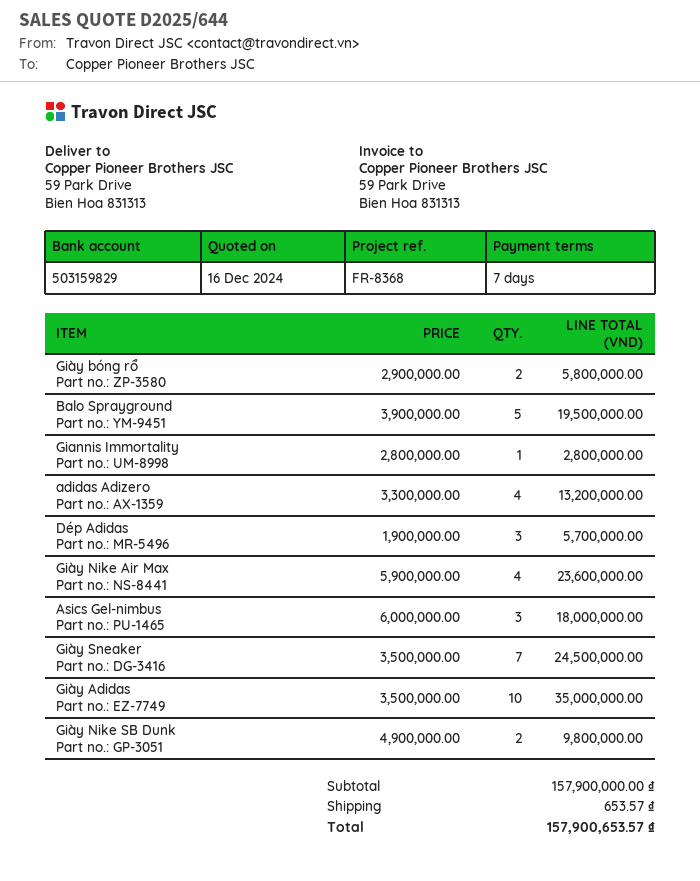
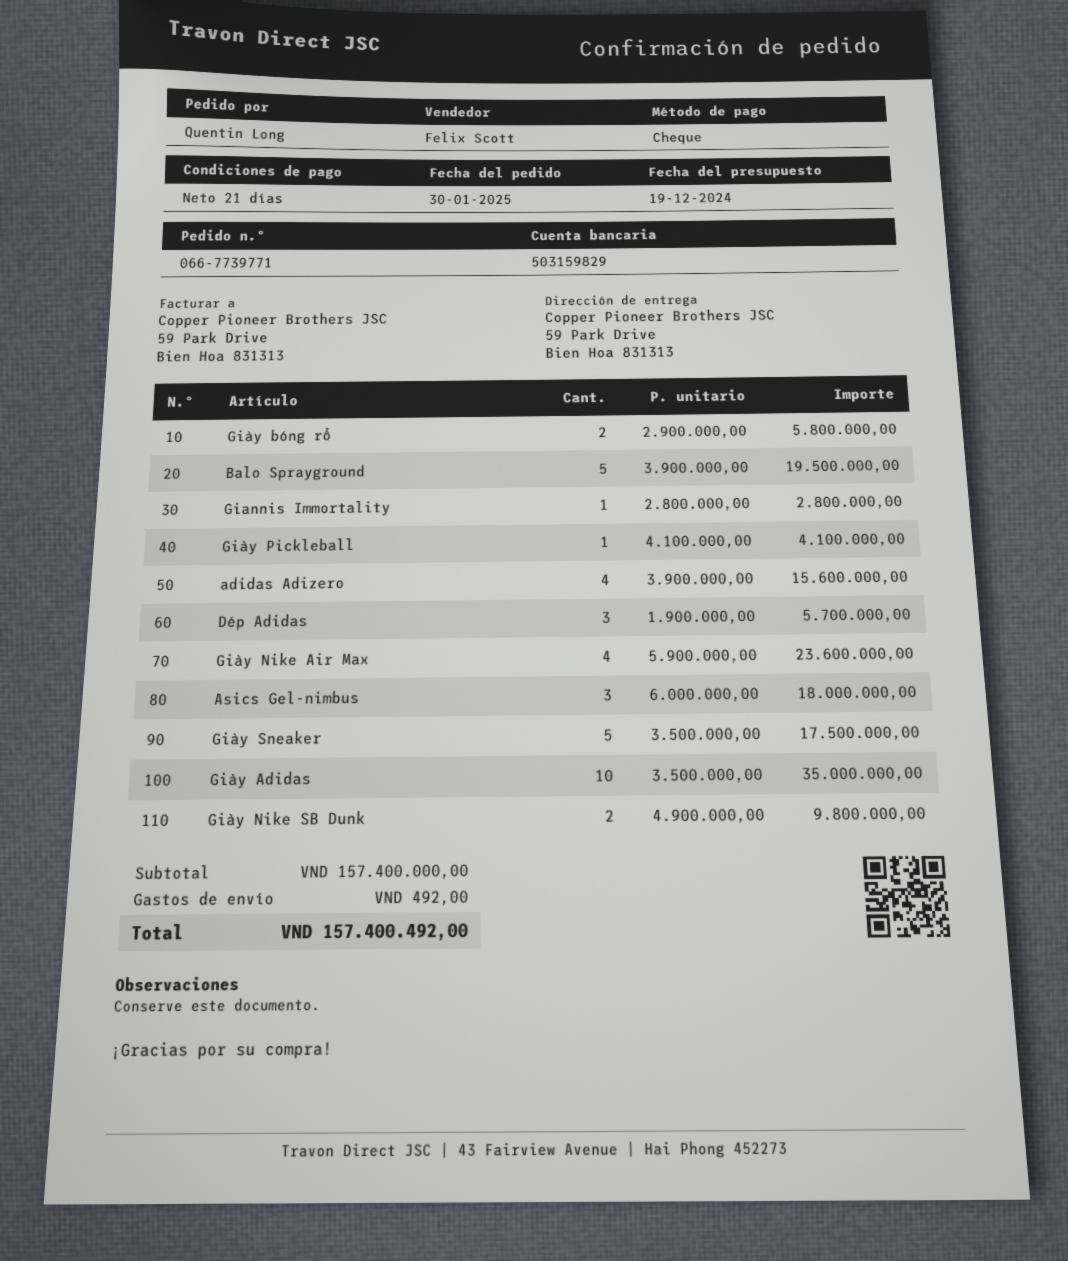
quote date: 2024-12-16 -> 2024-12-19
payment terms: 7 days -> 21 days
adidas Adizero: 4 x 3300000.00 = 13200000.00 -> 4 x 3900000.00 = 15600000.00
Giày Sneaker: 7 x 3500000.00 = 24500000.00 -> 5 x 3500000.00 = 17500000.00
Giày Pickleball: none -> 1 x 4100000.00 = 4100000.00
subtotal: 157900000.00 -> 157400000.00
shipping: 653.57 -> 492.00
total: 157900653.57 -> 157400492.00

